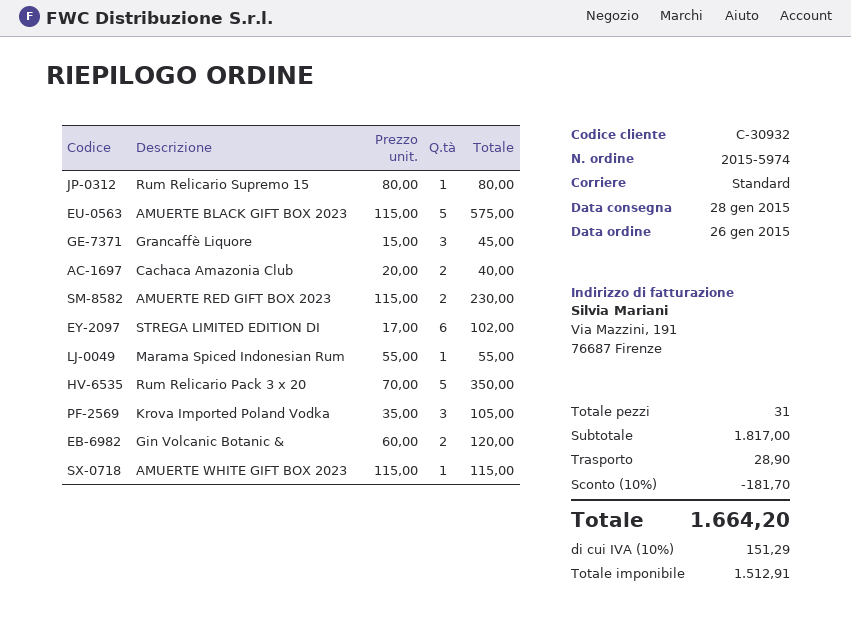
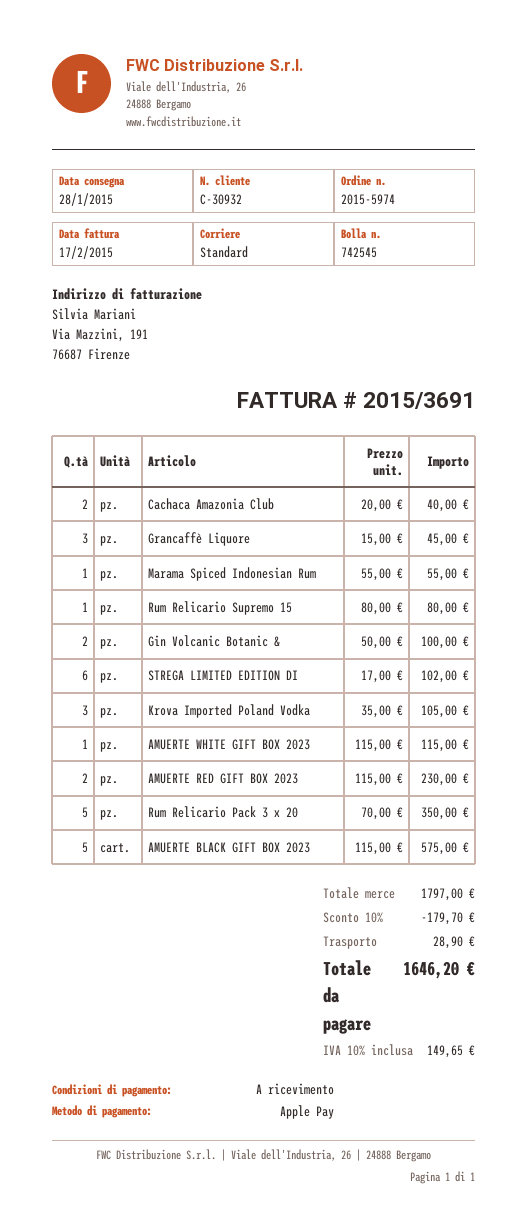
Gin Volcanic Botanic &: 2 x 60.00 = 120.00 -> 2 x 50.00 = 100.00
subtotal: 1817.00 -> 1797.00
discount: 10% = 181.70 -> 10% = 179.70
tax: 10% = 151.29 -> 10% = 149.65
total: 1664.20 -> 1646.20

